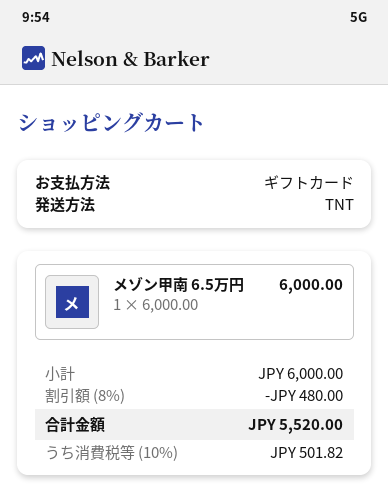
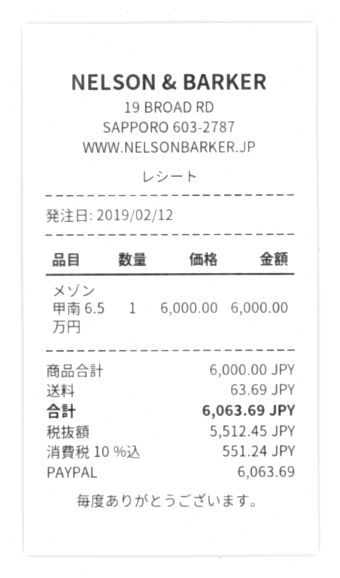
payment method: gift card -> PayPal
discount: 8% = 480.00 -> none
shipping: none -> 63.69
tax: 10% = 501.82 -> 10% = 551.24
total: 5520.00 -> 6063.69

